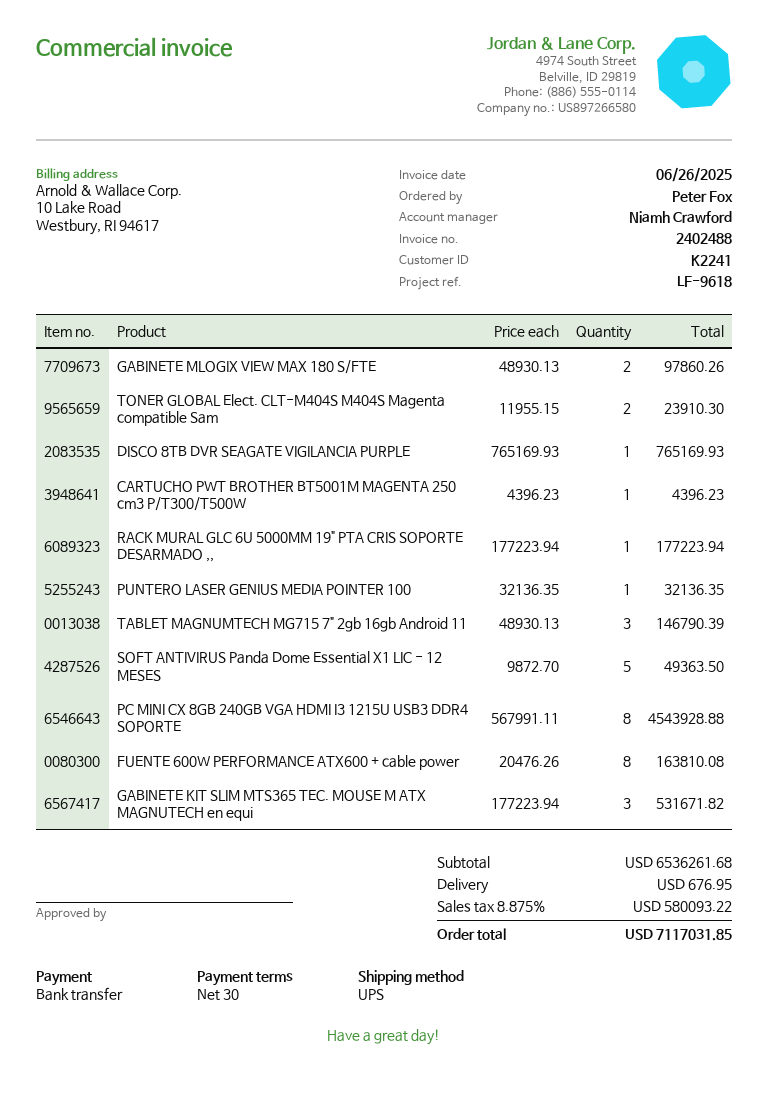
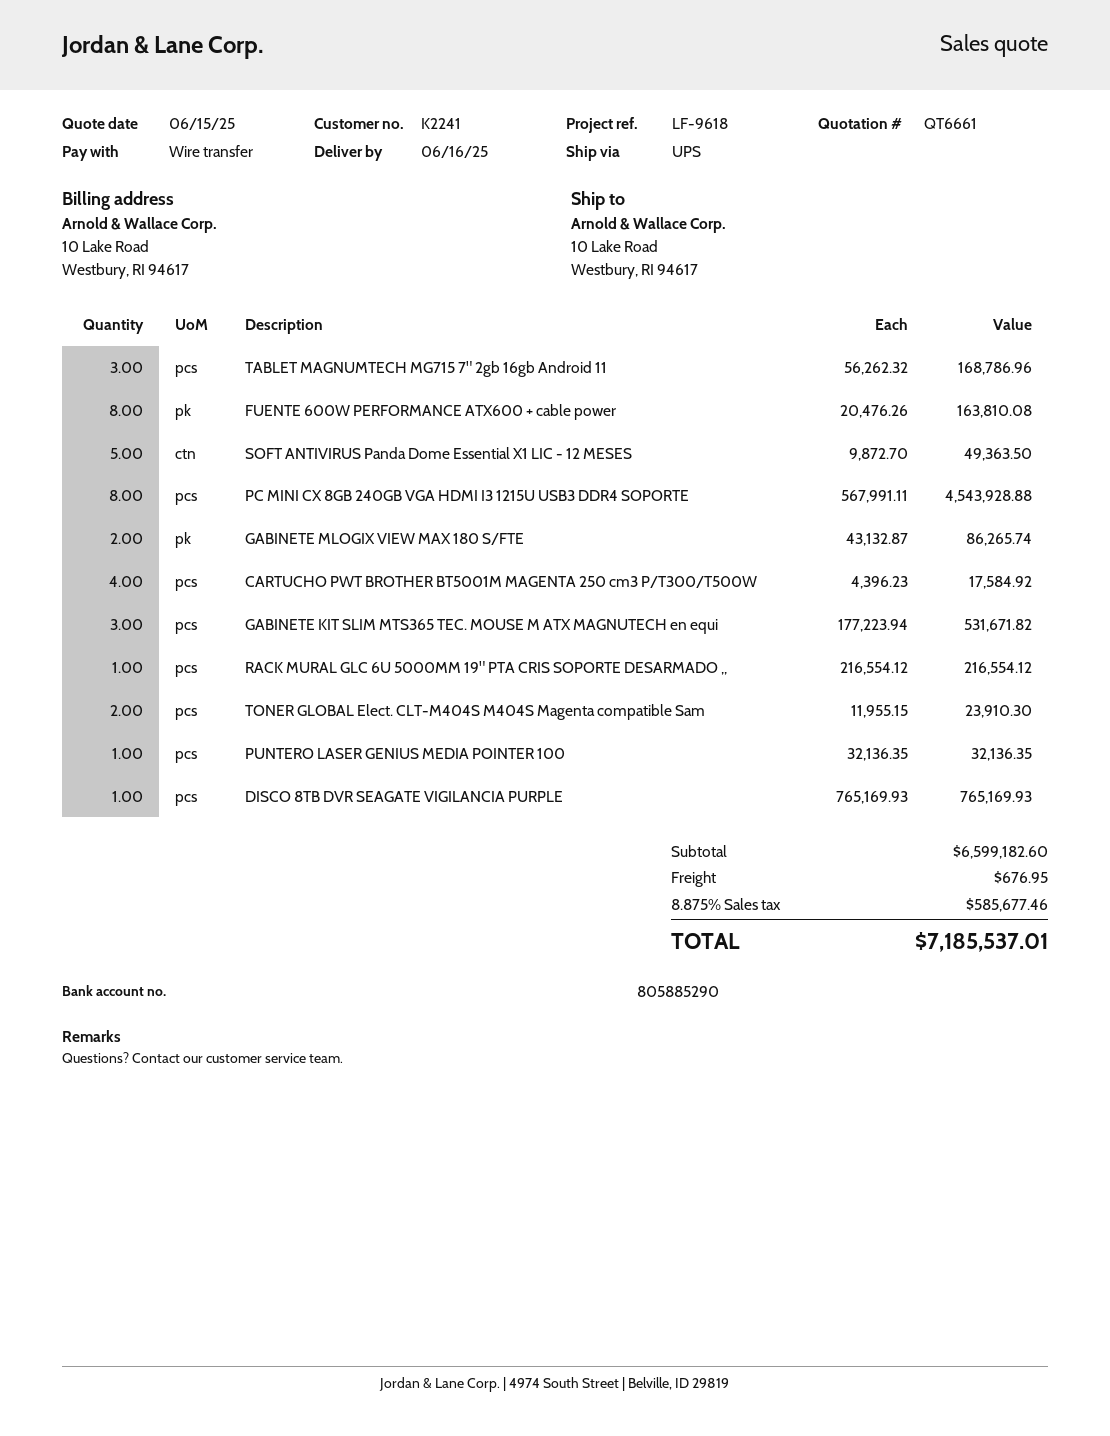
GABINETE MLOGIX VIEW MAX 180 S/FTE: 2 x 48930.13 = 97860.26 -> 2 x 43132.87 = 86265.74
CARTUCHO PWT BROTHER BT5001M MAGENTA 250 cm3 P/T300/T500W: 1 x 4396.23 = 4396.23 -> 4 x 4396.23 = 17584.92
RACK MURAL GLC 6U 5000MM 19" PTA CRIS SOPORTE DESARMADO ,,: 1 x 177223.94 = 177223.94 -> 1 x 216554.12 = 216554.12
TABLET MAGNUMTECH MG715 7" 2gb 16gb Android 11: 3 x 48930.13 = 146790.39 -> 3 x 56262.32 = 168786.96
subtotal: 6536261.68 -> 6599182.60
tax: 8.875% = 580093.22 -> 8.875% = 585677.46
total: 7117031.85 -> 7185537.01

